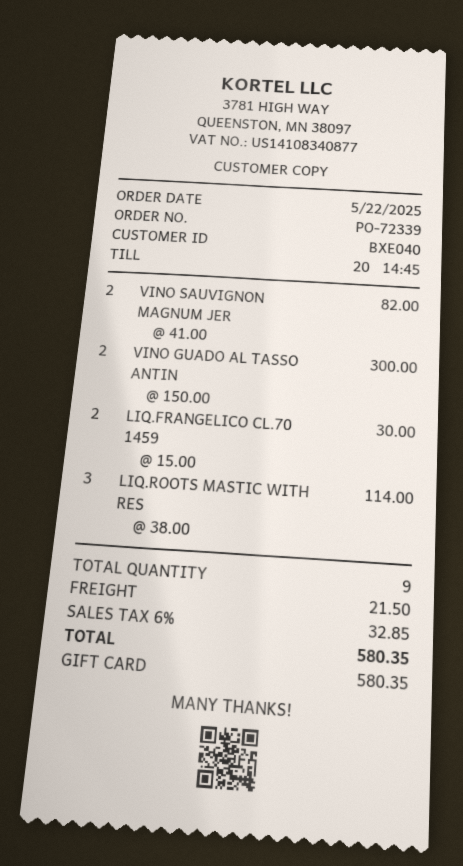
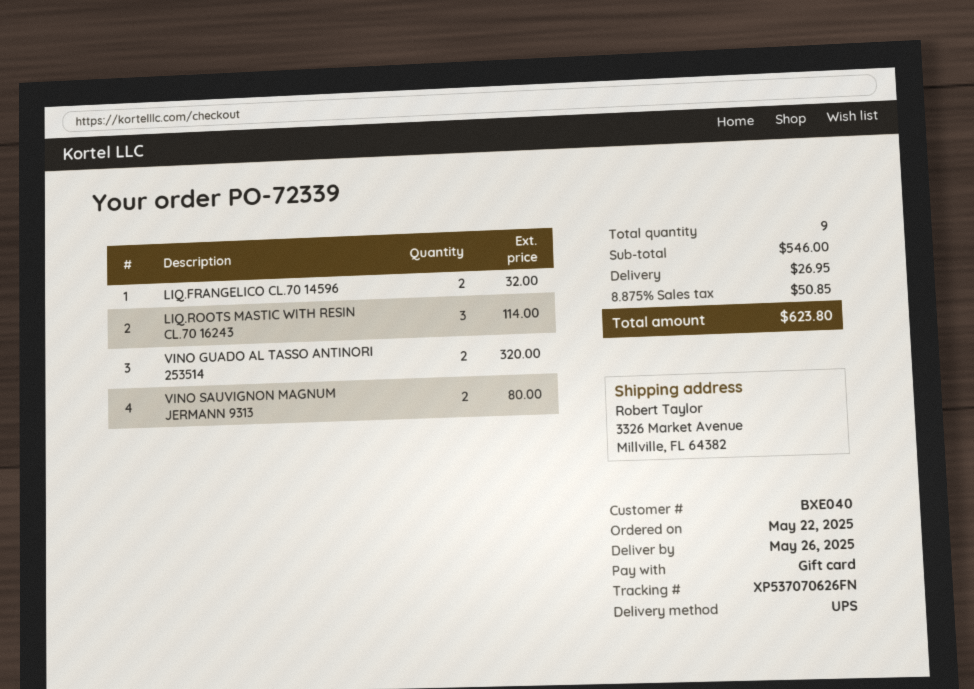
VINO SAUVIGNON MAGNUM JER: 2 for 82.00 -> 2 for 80.00
VINO GUADO AL TASSO ANTIN: 2 for 300.00 -> 2 for 320.00
LIQ.FRANGELICO CL.70 1459: 2 for 30.00 -> 2 for 32.00
shipping: 21.50 -> 26.95
tax: 6% = 32.85 -> 8.875% = 50.85
total: 580.35 -> 623.80

